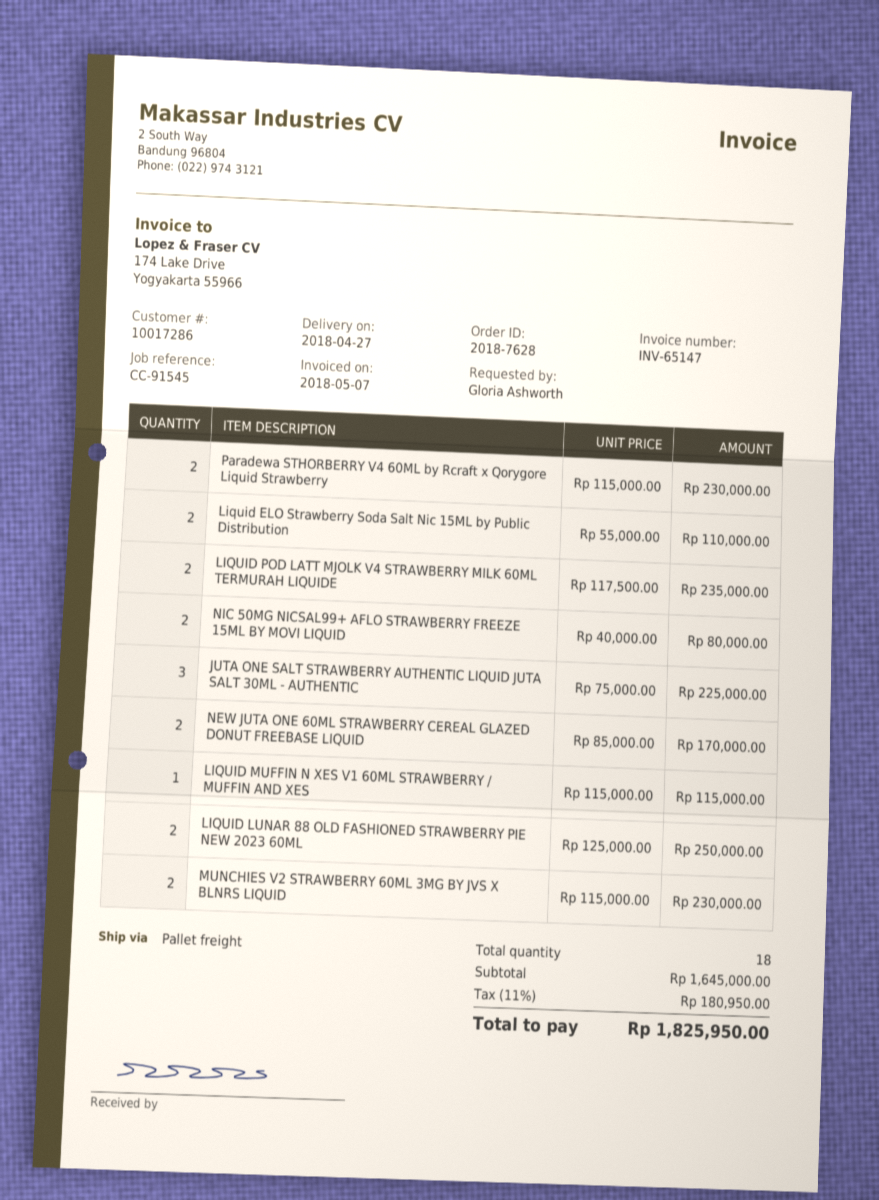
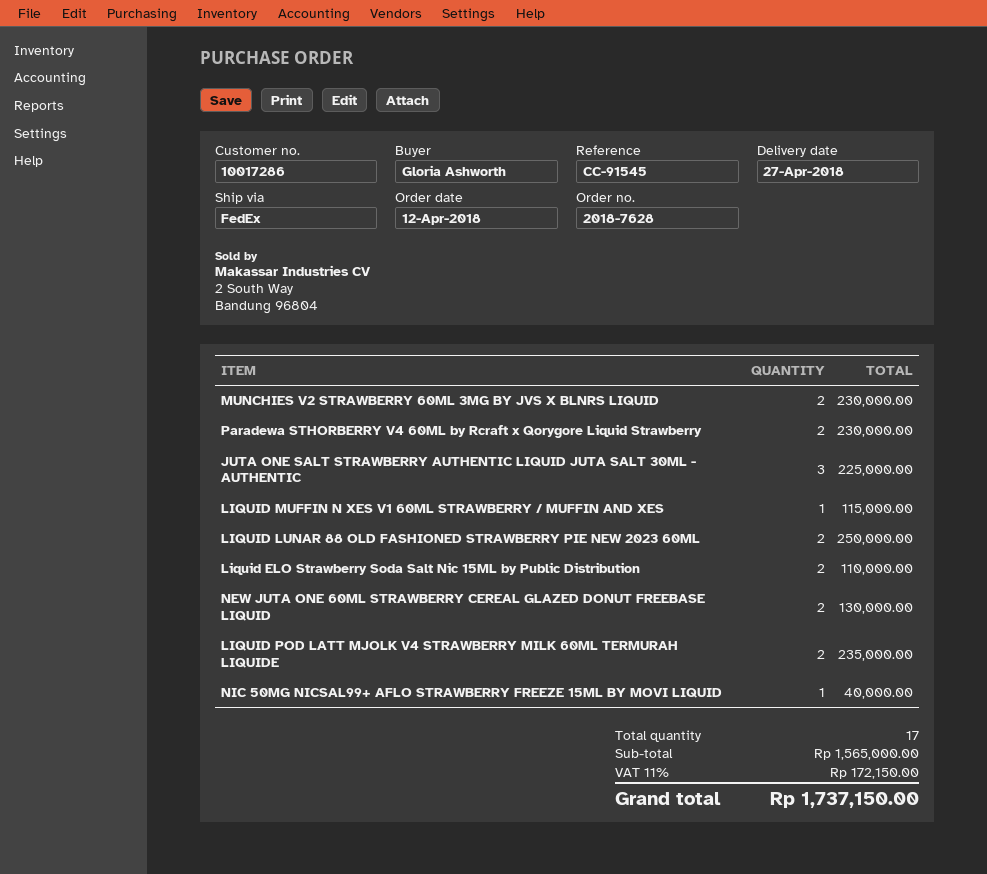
shipping method: pallet freight -> FedEx
NIC 50MG NICSAL99+ AFLO STRAWBERRY FREEZE 15ML BY MOVI LIQUID: 2 for 80000.00 -> 1 for 40000.00
NEW JUTA ONE 60ML STRAWBERRY CEREAL GLAZED DONUT FREEBASE LIQUID: 2 for 170000.00 -> 2 for 130000.00
total quantity: 18 -> 17
subtotal: 1645000.00 -> 1565000.00
tax: 11% = 180950.00 -> 11% = 172150.00
total: 1825950.00 -> 1737150.00

